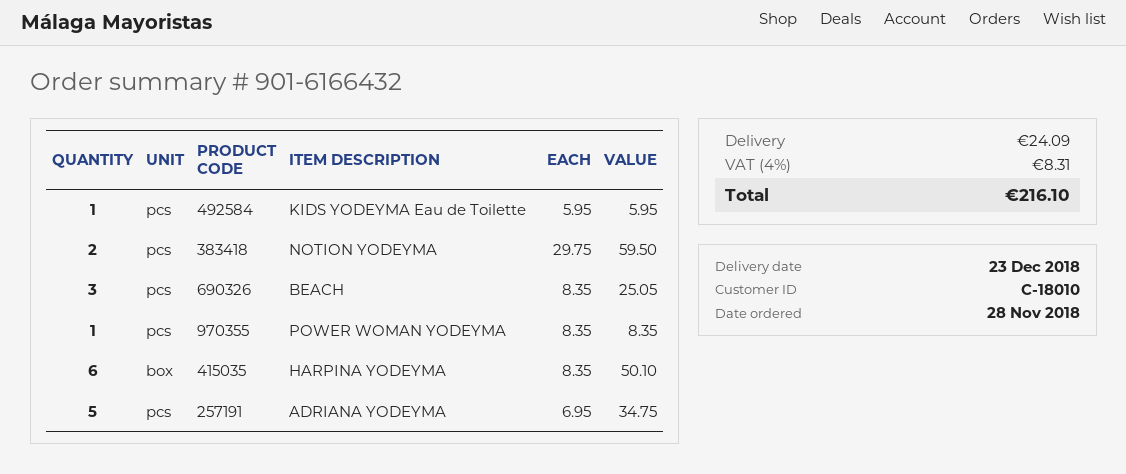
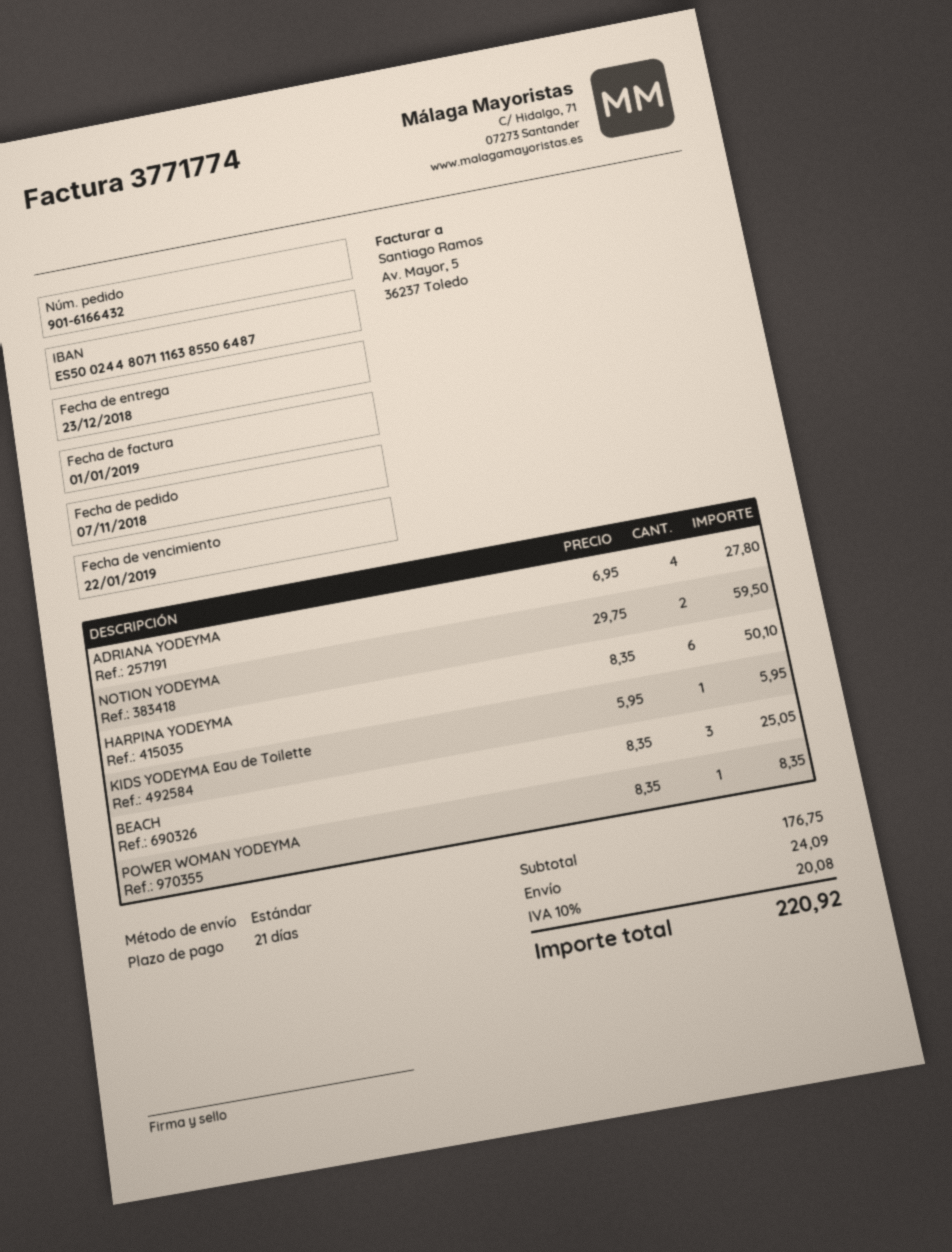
order date: 2018-11-28 -> 2018-11-07
ADRIANA YODEYMA: 5 x 6.95 = 34.75 -> 4 x 6.95 = 27.80
tax: 4% = 8.31 -> 10% = 20.08
total: 216.10 -> 220.92

